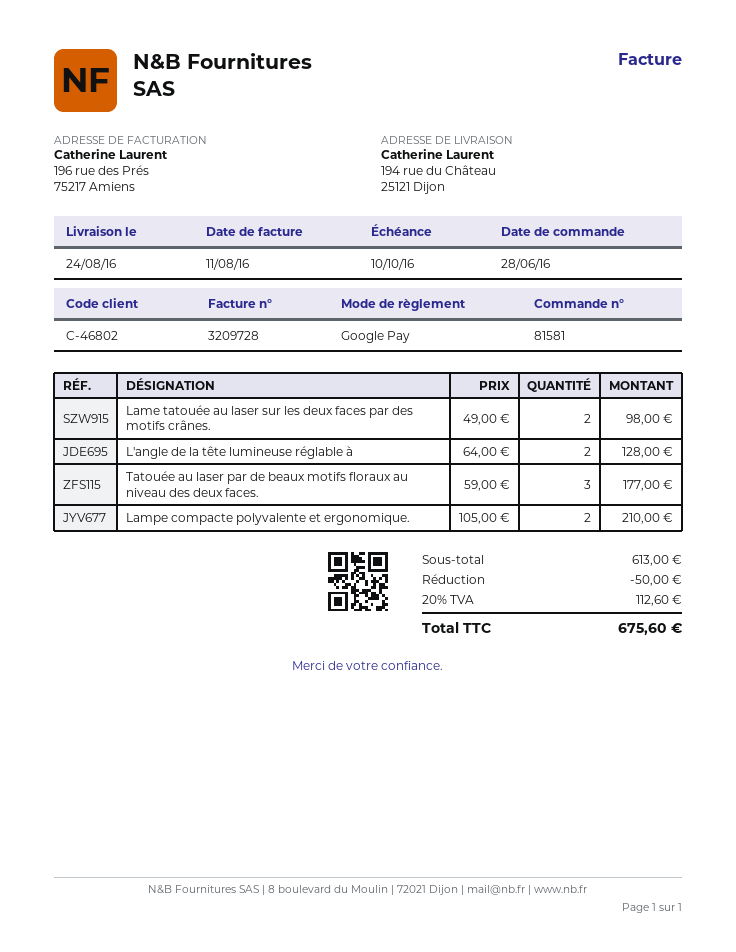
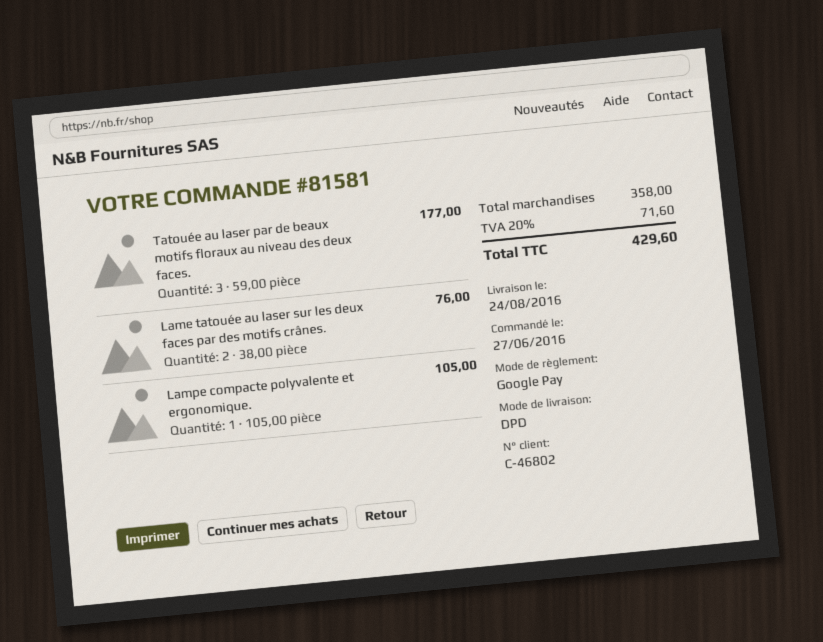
order date: 2016-06-28 -> 2016-06-27
Lame tatouée au laser sur les deux faces par des motifs crânes.: 2 x 49.00 = 98.00 -> 2 x 38.00 = 76.00
L'angle de la tête lumineuse réglable à: 2 x 64.00 = 128.00 -> none
Lampe compacte polyvalente et ergonomique.: 2 x 105.00 = 210.00 -> 1 x 105.00 = 105.00
subtotal: 613.00 -> 358.00
discount: 50.00 -> none
tax: 20% = 112.60 -> 20% = 71.60
total: 675.60 -> 429.60

